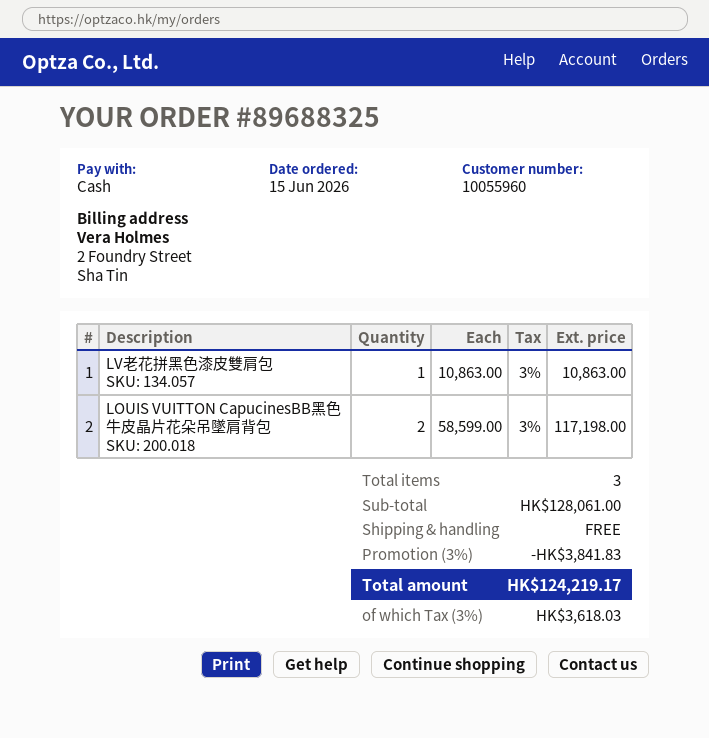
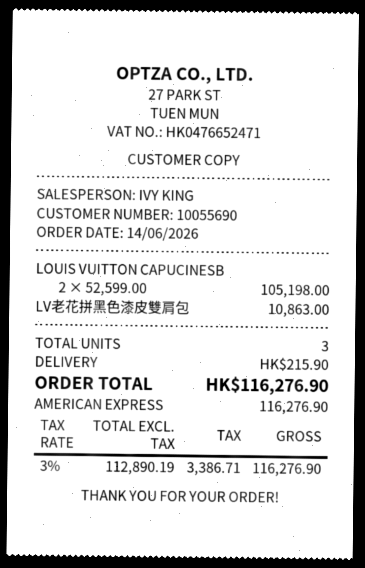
order date: 2026-06-15 -> 2026-06-14
customer number: 10055960 -> 10055690
payment method: cash -> American Express
LOUIS VUITTON CapucinesBB黑色牛皮晶片花朵吊墜肩背包: 2 x 58599.00 = 117198.00 -> 2 x 52599.00 = 105198.00
discount: 3% = 3841.83 -> none
shipping: 0.00 -> 215.90
tax: 3% = 3618.03 -> 3% = 3386.71
total: 124219.17 -> 116276.90

